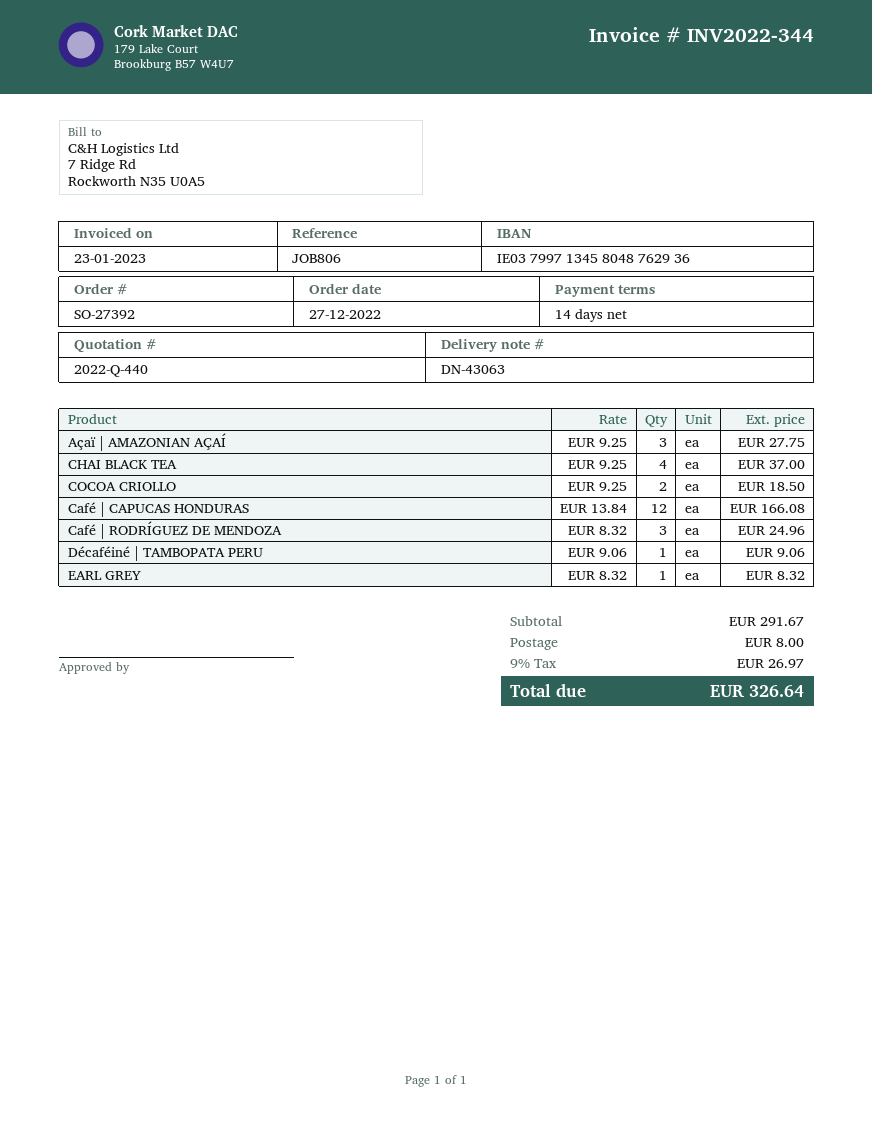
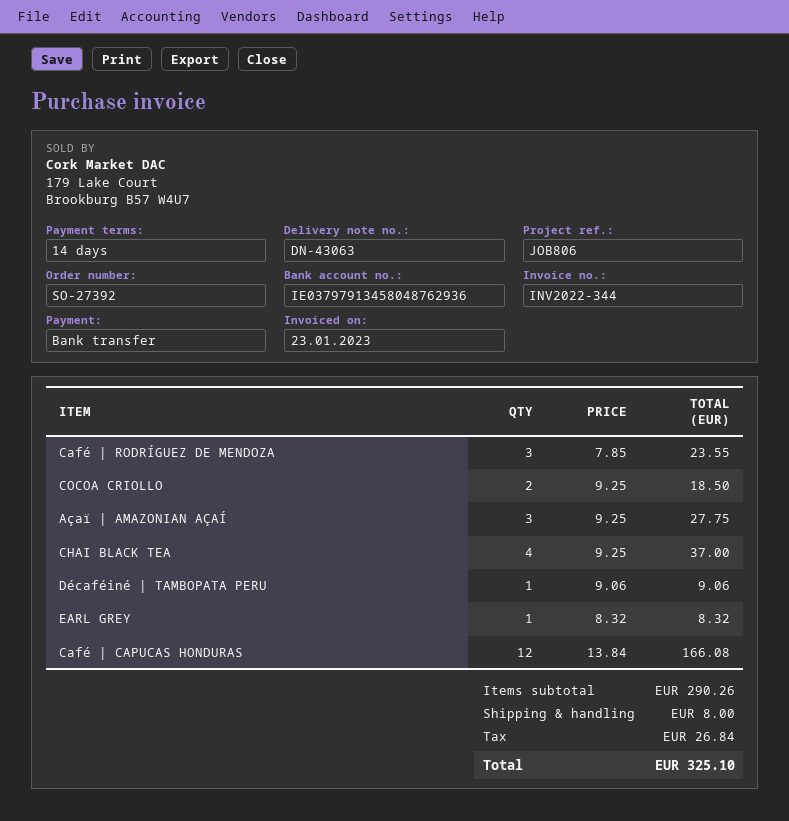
bank account: IE03799713458048762936 -> IE03797913458048762936
Café | RODRÍGUEZ DE MENDOZA: 3 x 8.32 = 24.96 -> 3 x 7.85 = 23.55
subtotal: 291.67 -> 290.26
tax: 26.97 -> 26.84
total: 326.64 -> 325.10

